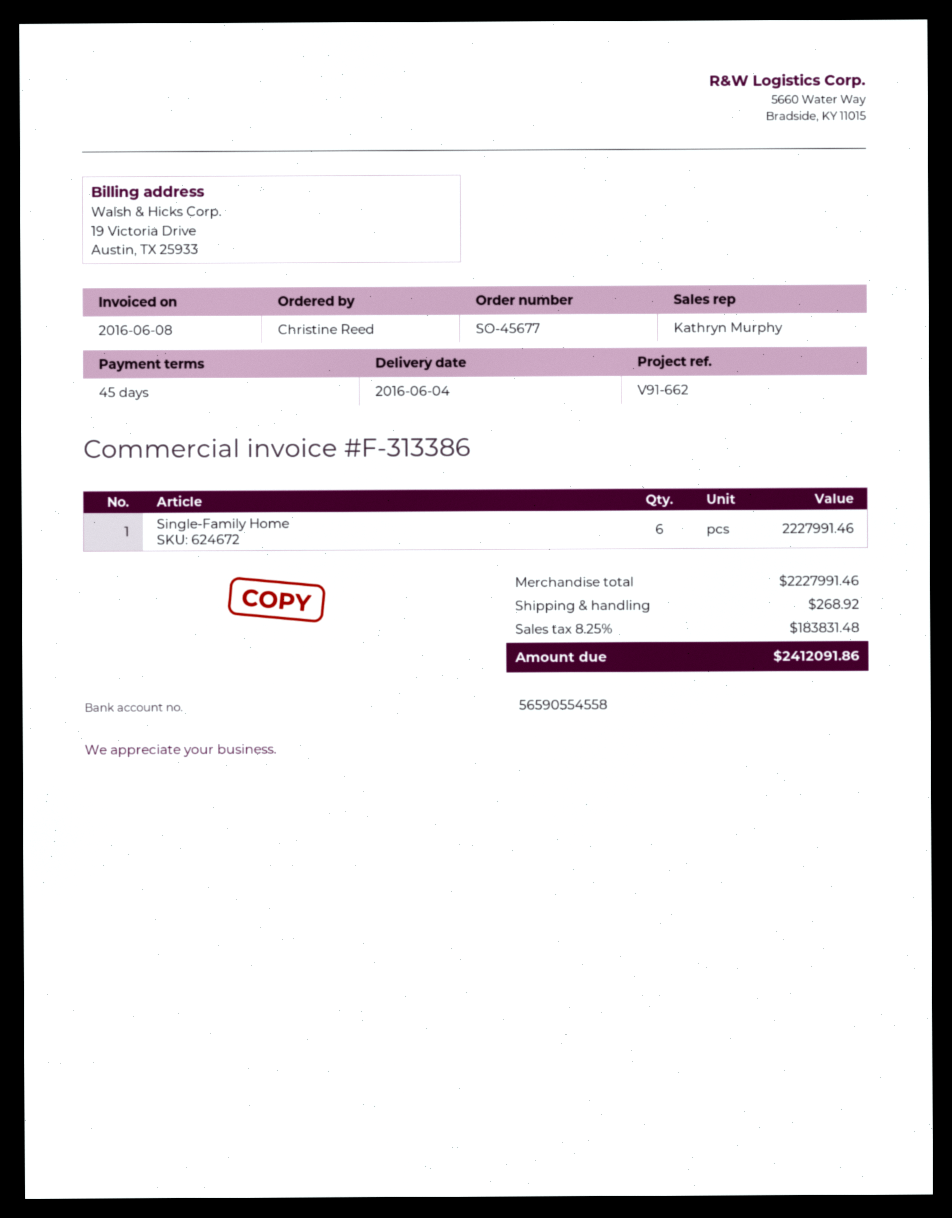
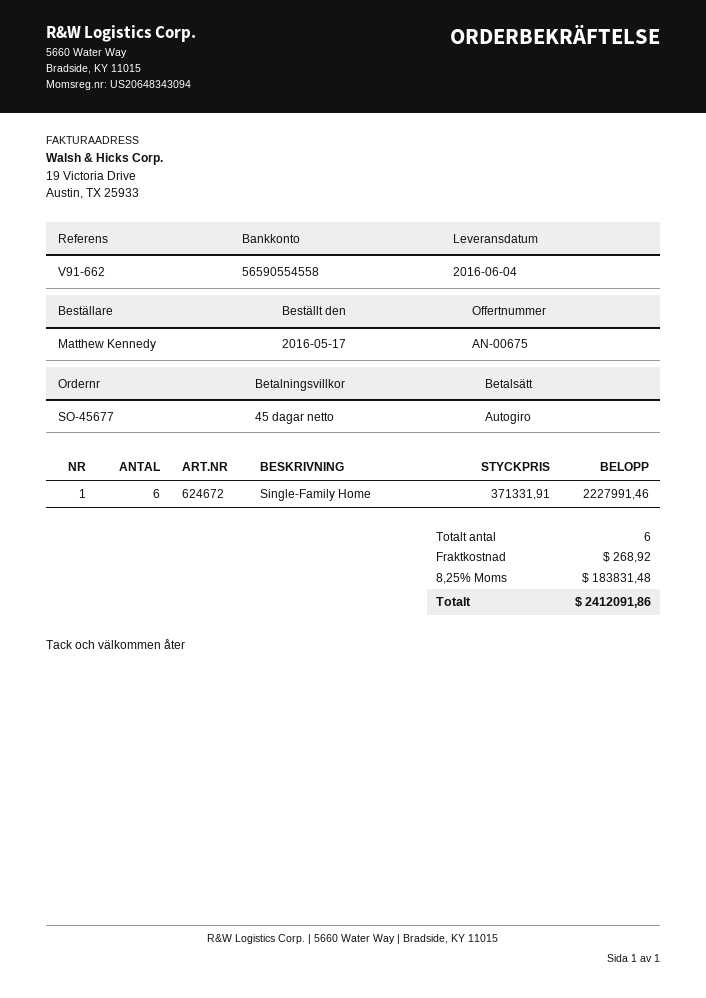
ordered by: Christine Reed -> Matthew Kennedy

